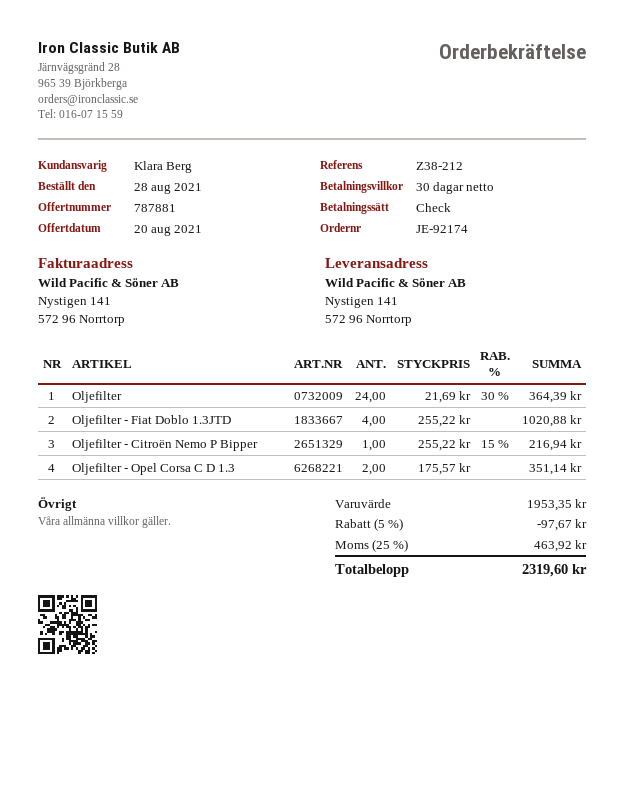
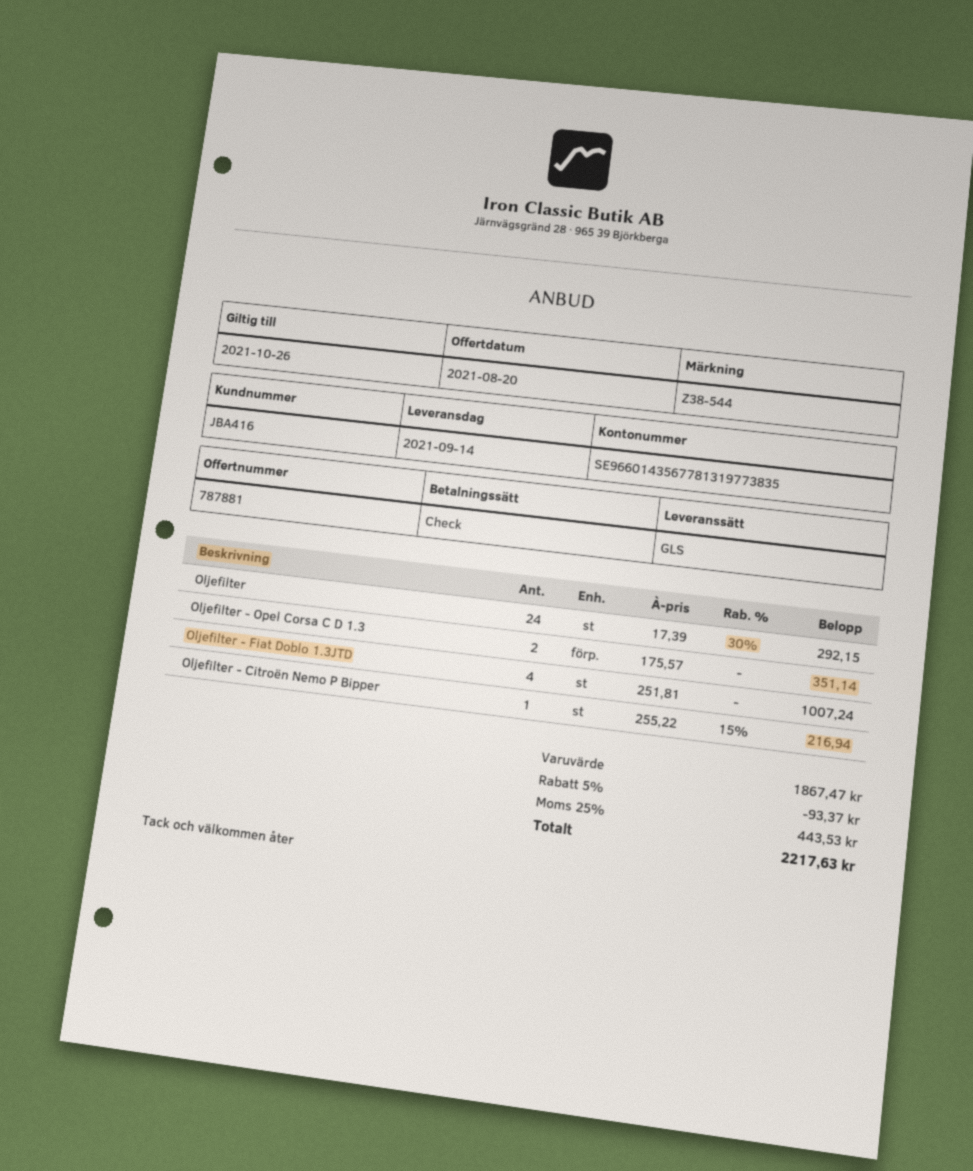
reference: Z38-212 -> Z38-544
Oljefilter: 24 x 21.69 - 30% = 364.39 -> 24 x 17.39 - 30% = 292.15
Oljefilter - Fiat Doblo 1.3JTD: 4 x 255.22 = 1020.88 -> 4 x 251.81 = 1007.24
subtotal: 1953.35 -> 1867.47
discount: 5% = 97.67 -> 5% = 93.37
tax: 25% = 463.92 -> 25% = 443.53
total: 2319.60 -> 2217.63

